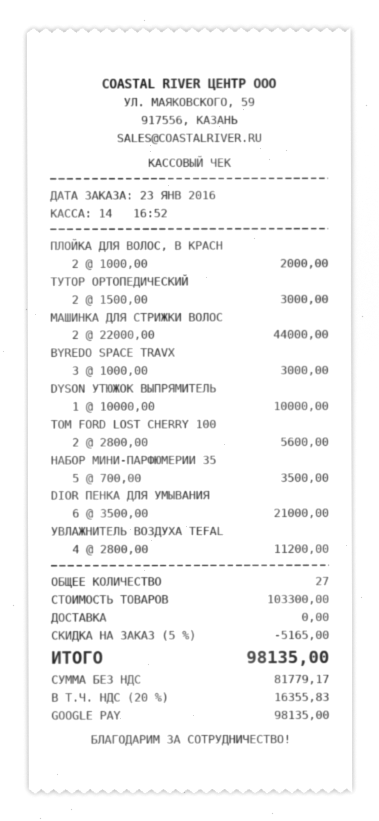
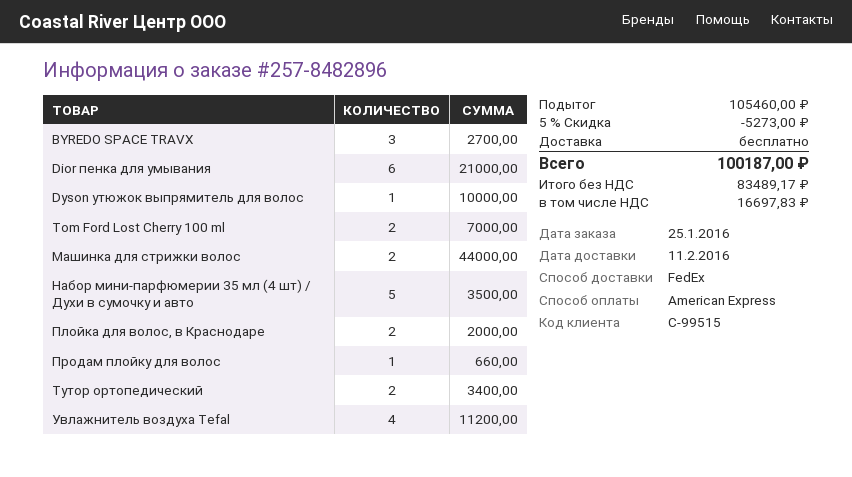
order date: 2016-01-23 -> 2016-01-25
payment method: Google Pay -> American Express
ТУТОР ОРТОПЕДИЧЕСКИЙ: 2 for 3000.00 -> 2 for 3400.00
BYREDO SPACE TRAVX: 3 for 3000.00 -> 3 for 2700.00
TOM FORD LOST CHERRY 100: 2 for 5600.00 -> 2 for 7000.00
Продам плойку для волос: none -> 1 for 660.00
subtotal: 103300.00 -> 105460.00
discount: 5% = 5165.00 -> 5% = 5273.00
net: 81779.17 -> 83489.17
tax: 16355.83 -> 16697.83
total: 98135.00 -> 100187.00

